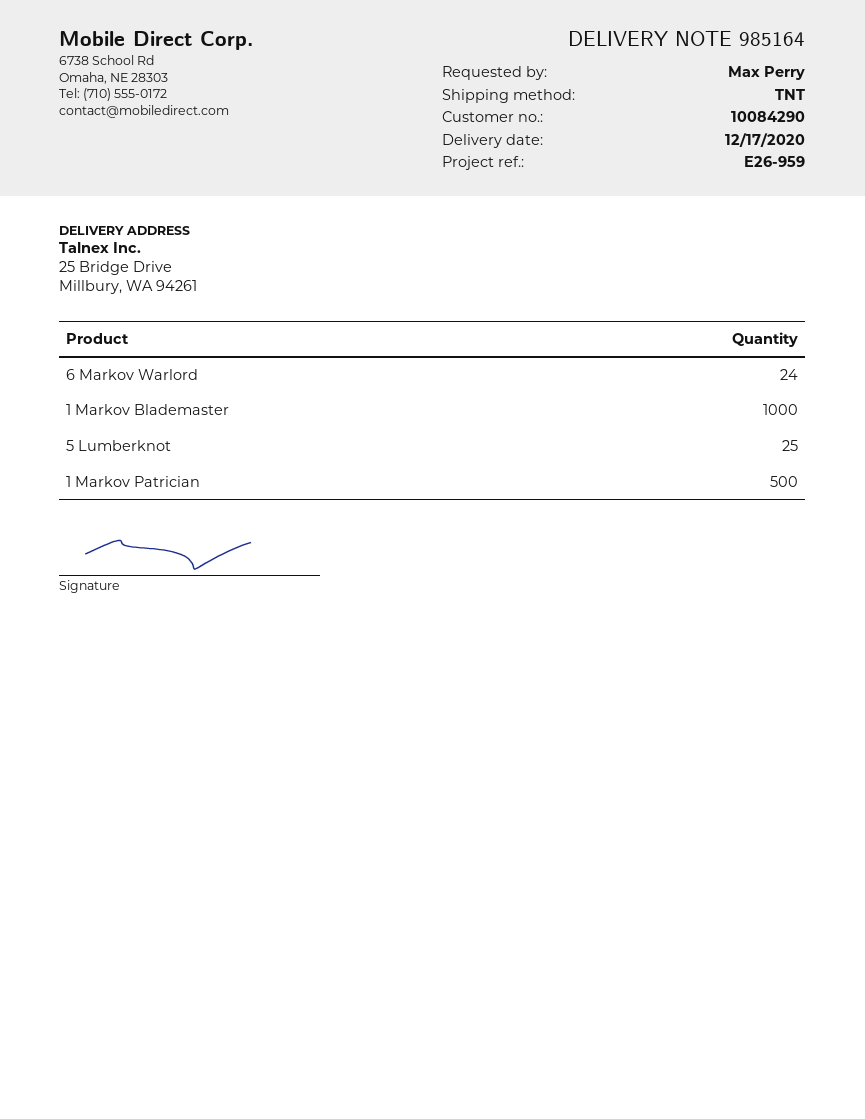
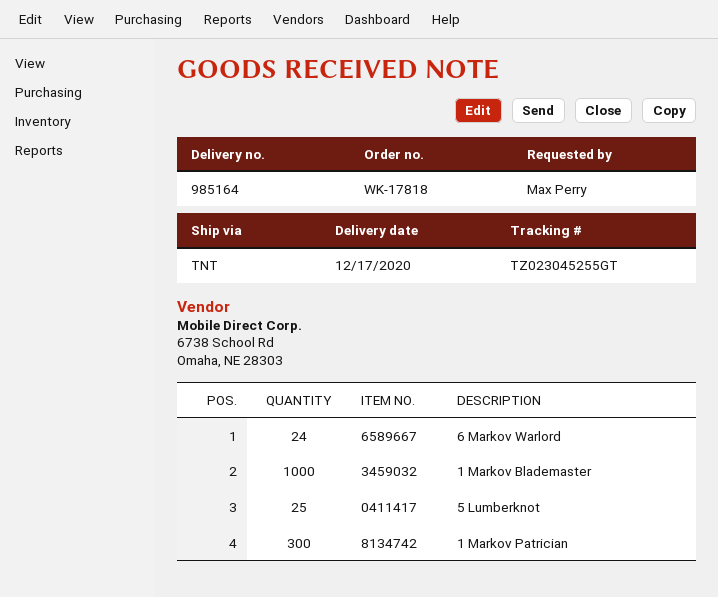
1 Markov Patrician: 500 -> 300

